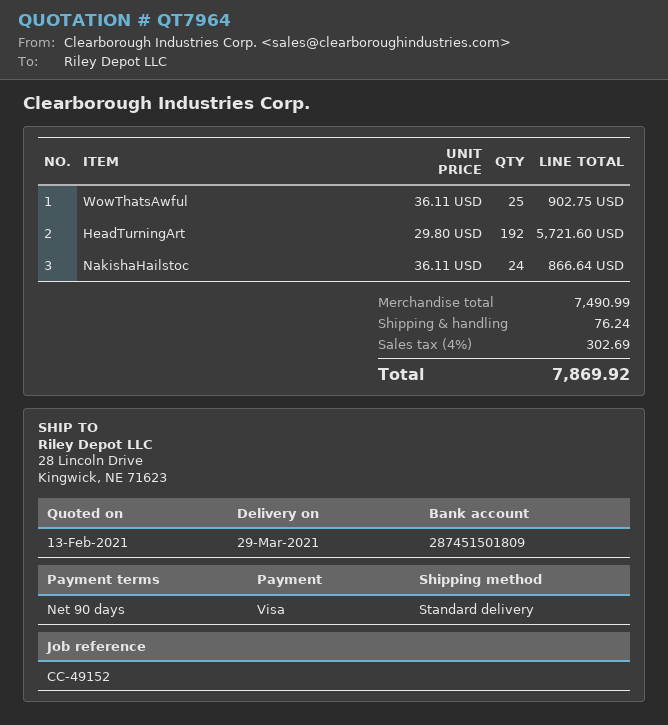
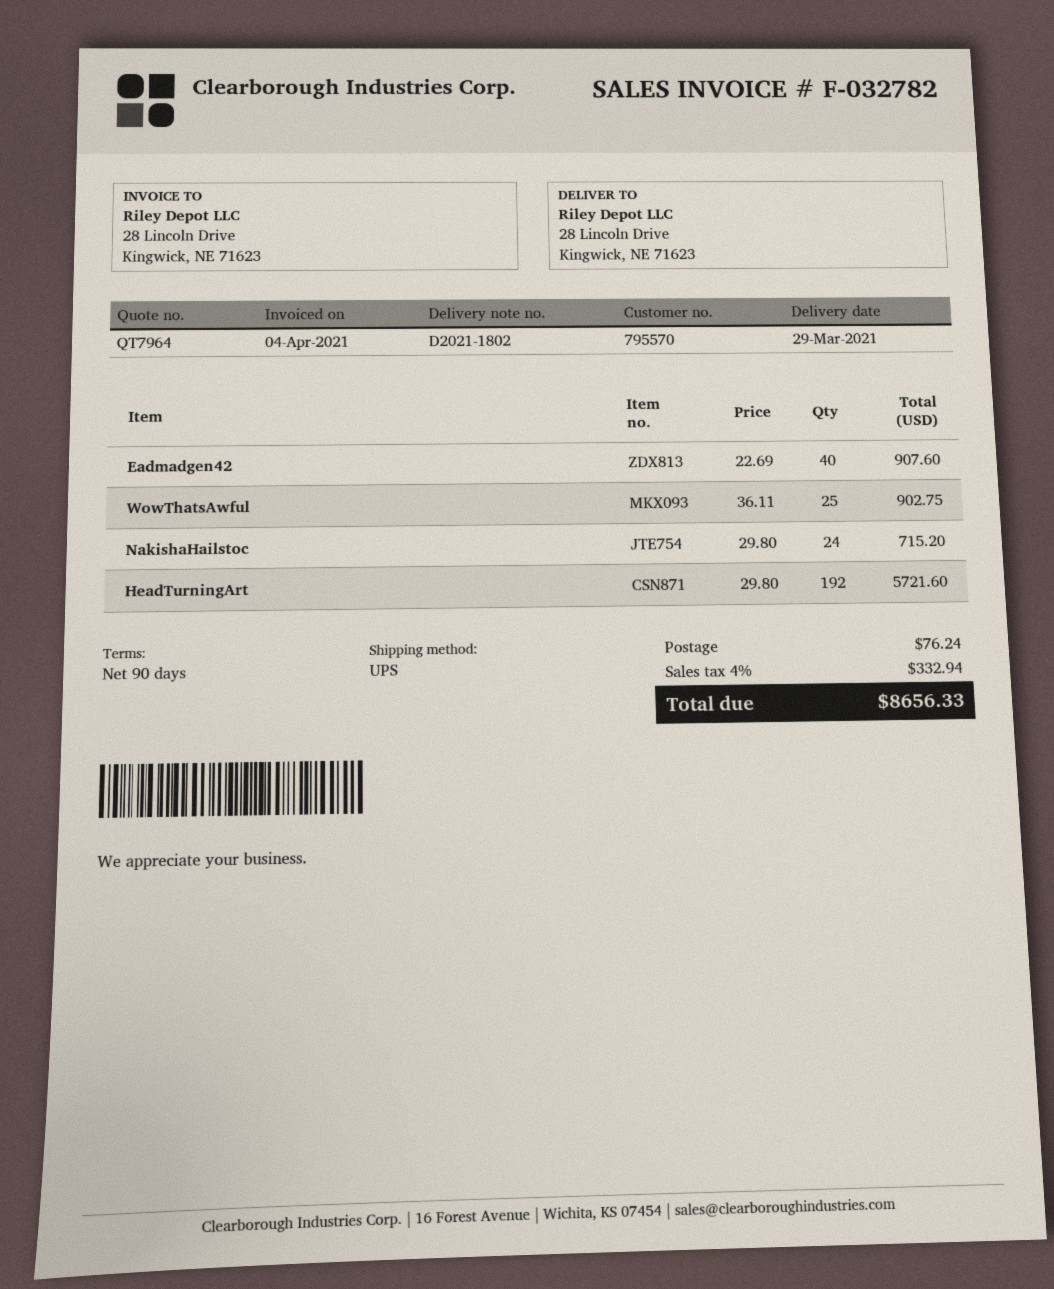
shipping method: standard -> UPS
NakishaHailstoc: 24 x 36.11 = 866.64 -> 24 x 29.80 = 715.20
Eadmadgen42: none -> 40 x 22.69 = 907.60
tax: 4% = 302.69 -> 4% = 332.94
total: 7869.92 -> 8656.33

